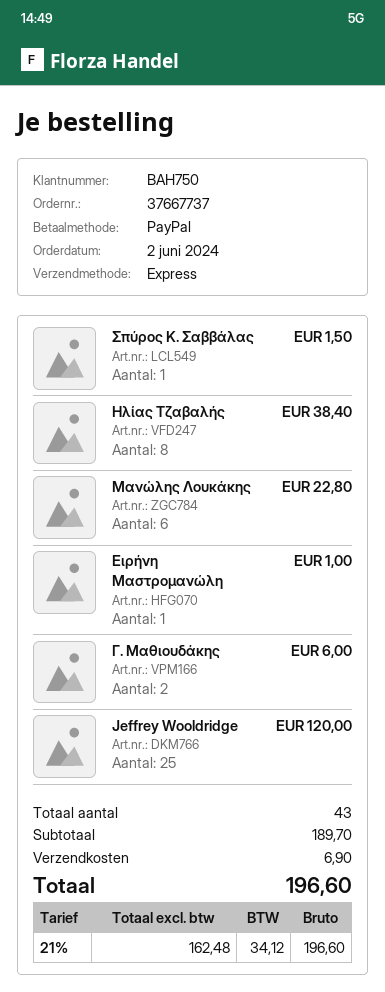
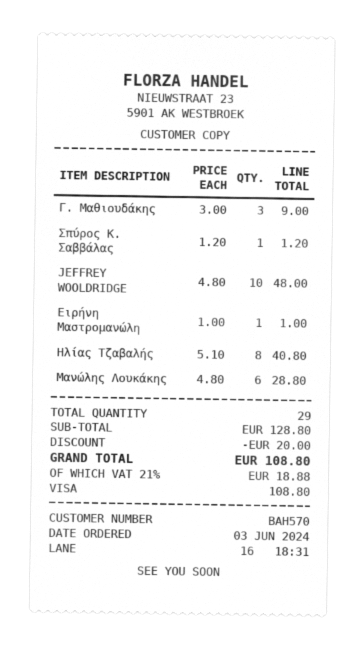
order date: 2024-06-02 -> 2024-06-03
customer number: BAH750 -> BAH570
payment method: PayPal -> Visa
Σπύρος Κ. Σαββάλας: 1 for 1.50 -> 1 for 1.20
Ηλίας Τζαβαλής: 8 for 38.40 -> 8 for 40.80
Μανώλης Λουκάκης: 6 for 22.80 -> 6 for 28.80
Γ. Μαθιουδάκης: 2 for 6.00 -> 3 for 9.00
Jeffrey Wooldridge: 25 for 120.00 -> 10 for 48.00
total quantity: 43 -> 29
subtotal: 189.70 -> 128.80
discount: none -> 20.00
shipping: 6.90 -> none
tax: 21% = 34.12 -> 21% = 18.88
total: 196.60 -> 108.80

